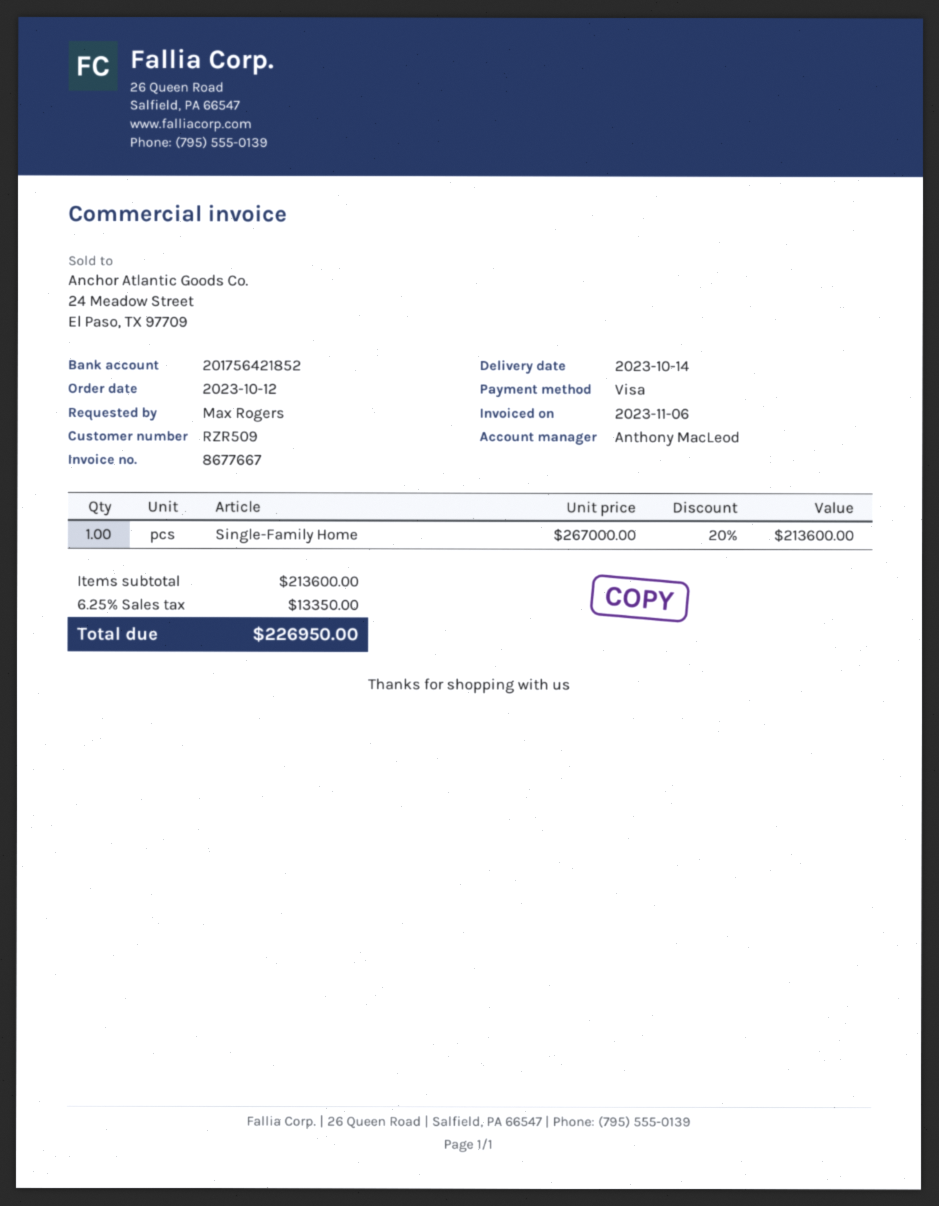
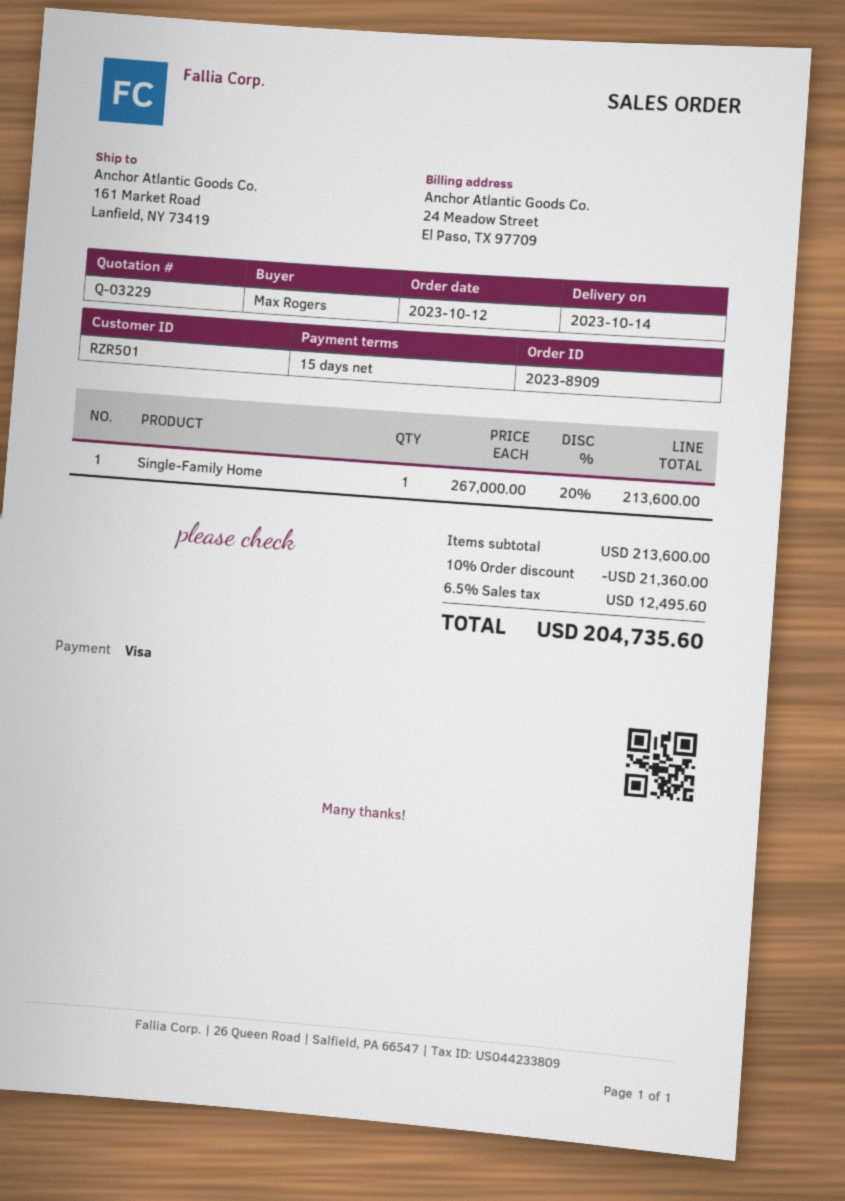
customer number: RZR509 -> RZR501
discount: none -> 10% = 21360.00
tax: 6.25% = 13350.00 -> 6.5% = 12495.60
total: 226950.00 -> 204735.60

